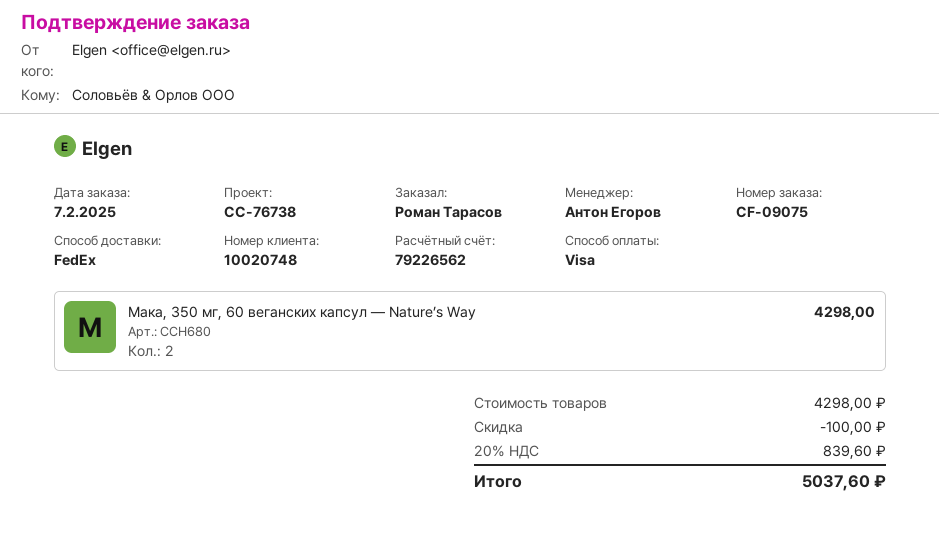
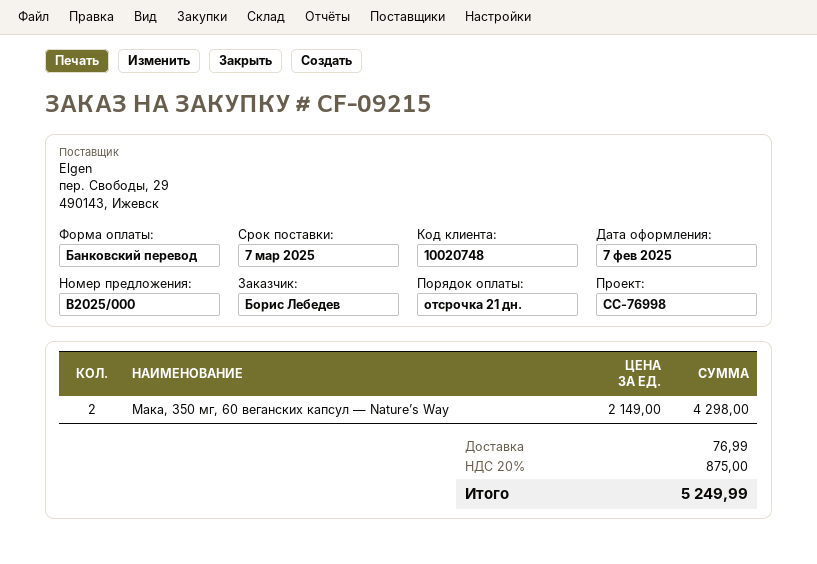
order number: CF-09075 -> CF-09215
reference: CC-76738 -> CC-76998
ordered by: Роман Тарасов -> Борис Лебедев
payment method: Visa -> bank transfer
discount: 100.00 -> none
shipping: none -> 76.99
tax: 20% = 839.60 -> 20% = 875.00
total: 5037.60 -> 5249.99

